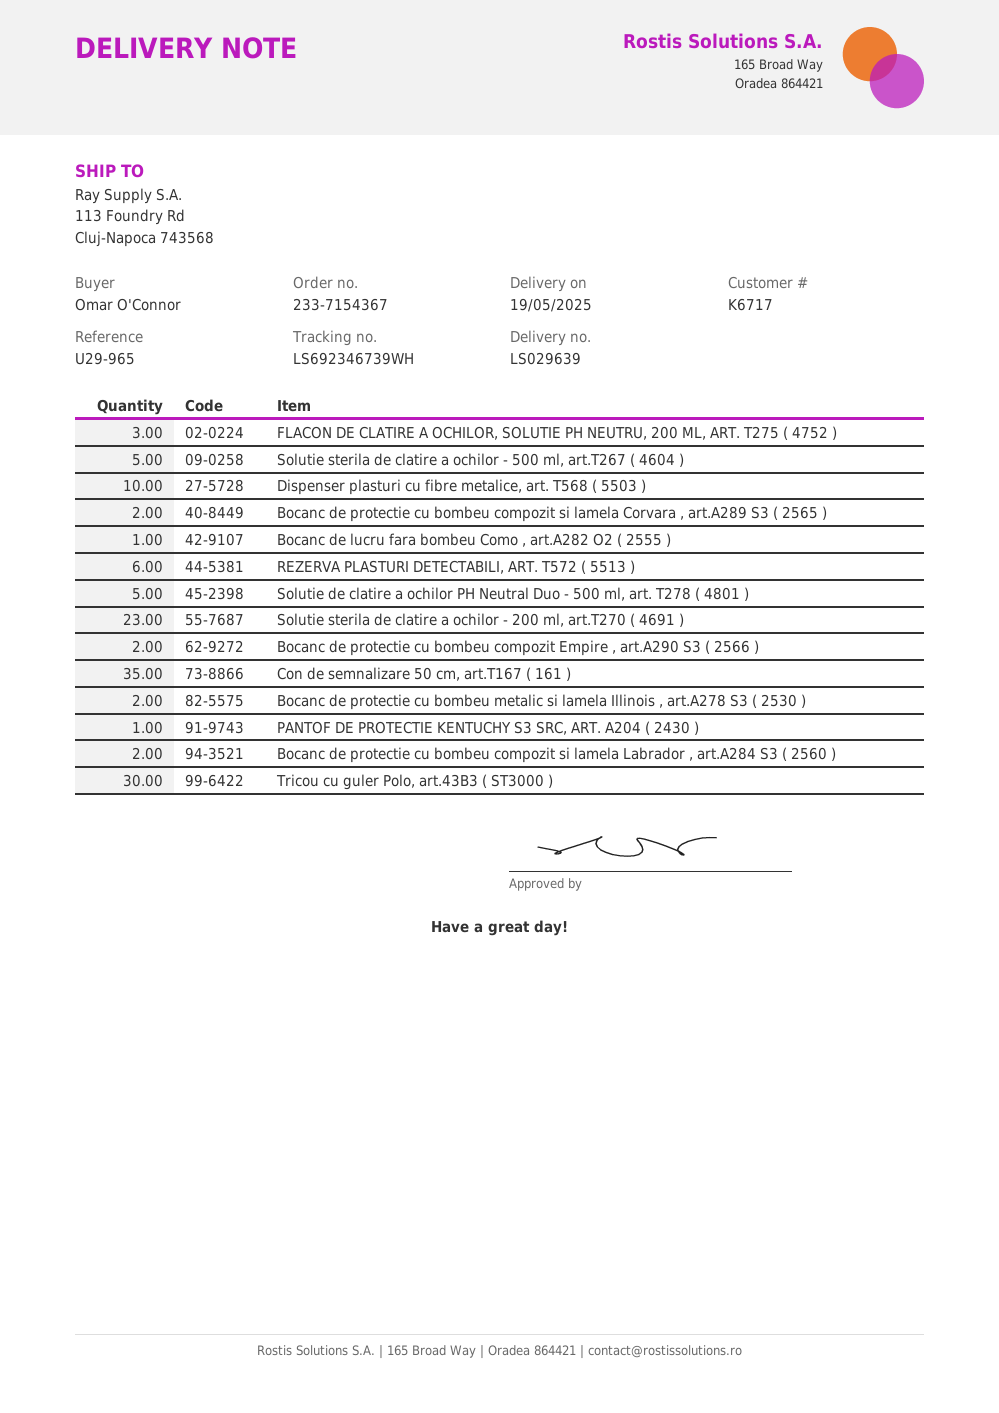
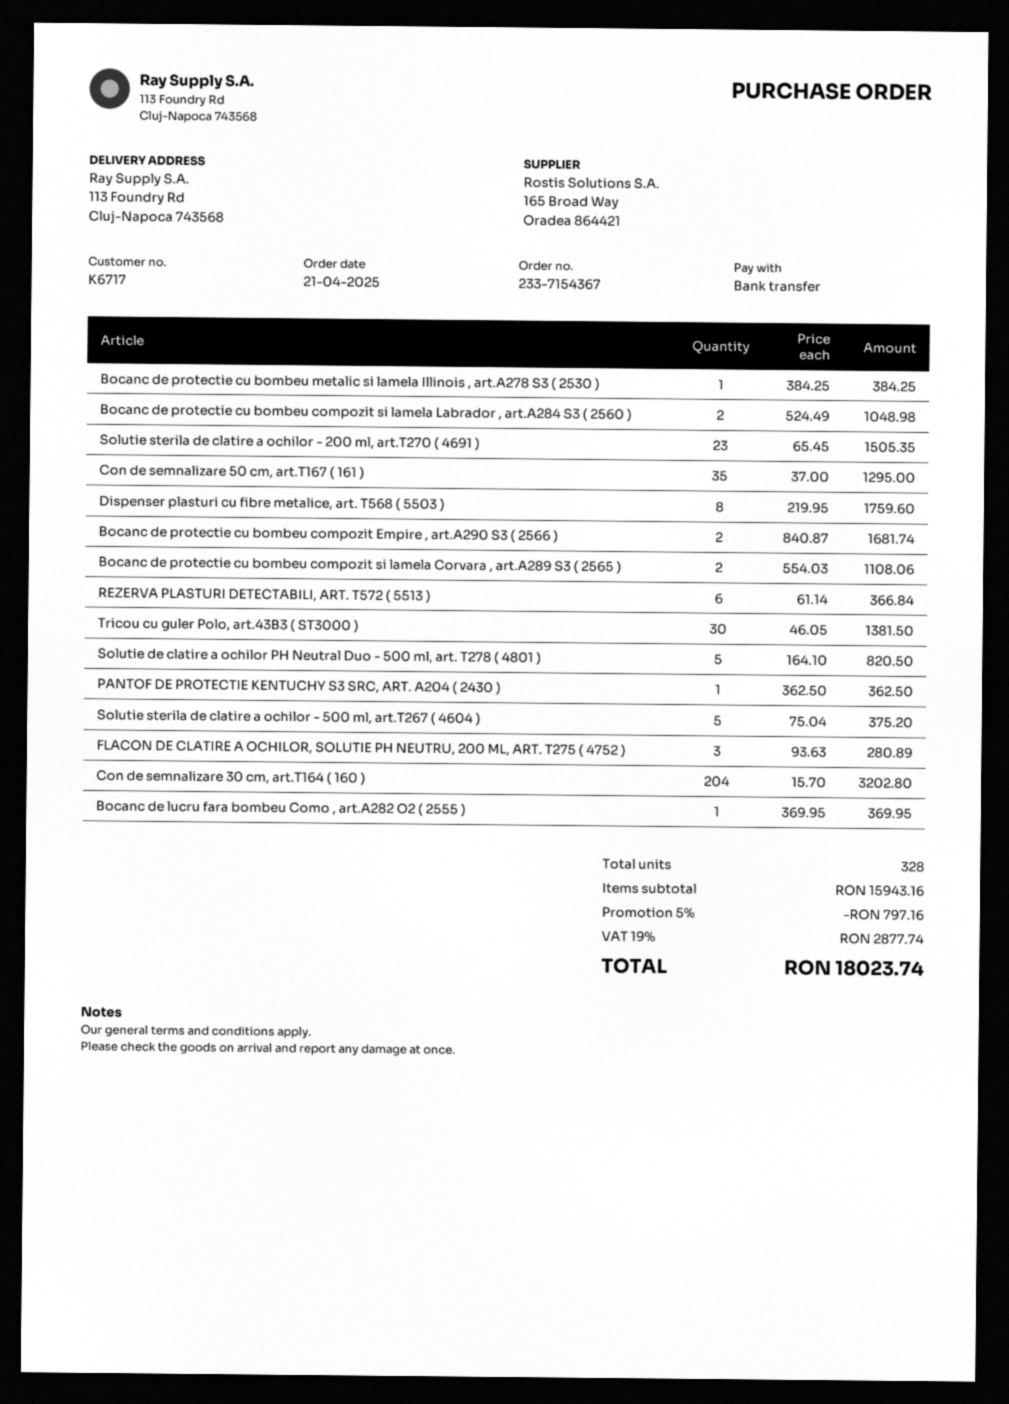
Dispenser plasturi cu fibre metalice, art. T568 ( 5503 ): 10 -> 8
Bocanc de protectie cu bombeu metalic si lamela Illinois , art.A278 S3 ( 2530 ): 2 -> 1
Con de semnalizare 30 cm, art.T164 ( 160 ): none -> 204

